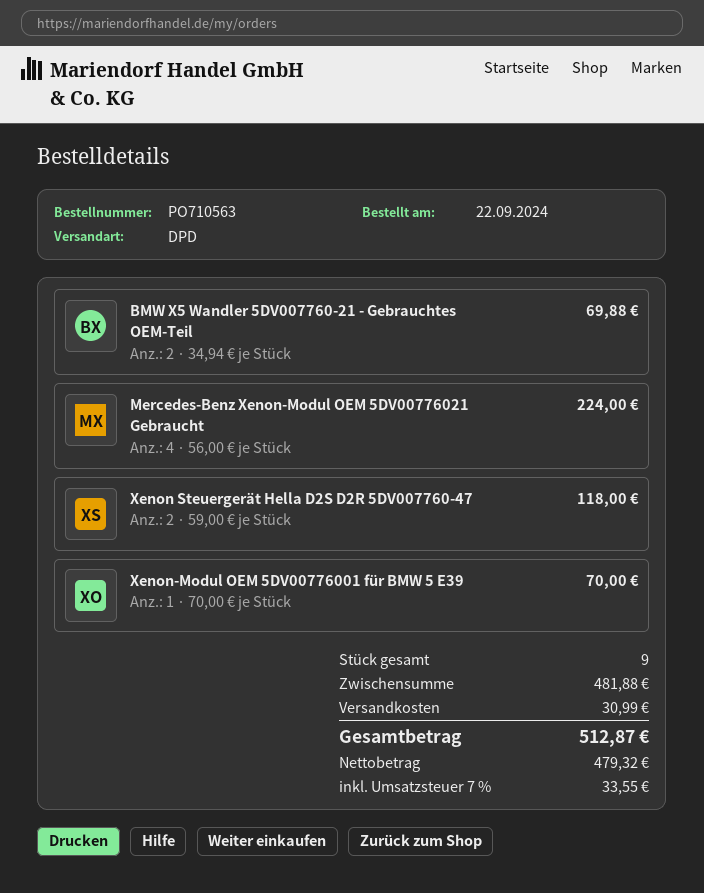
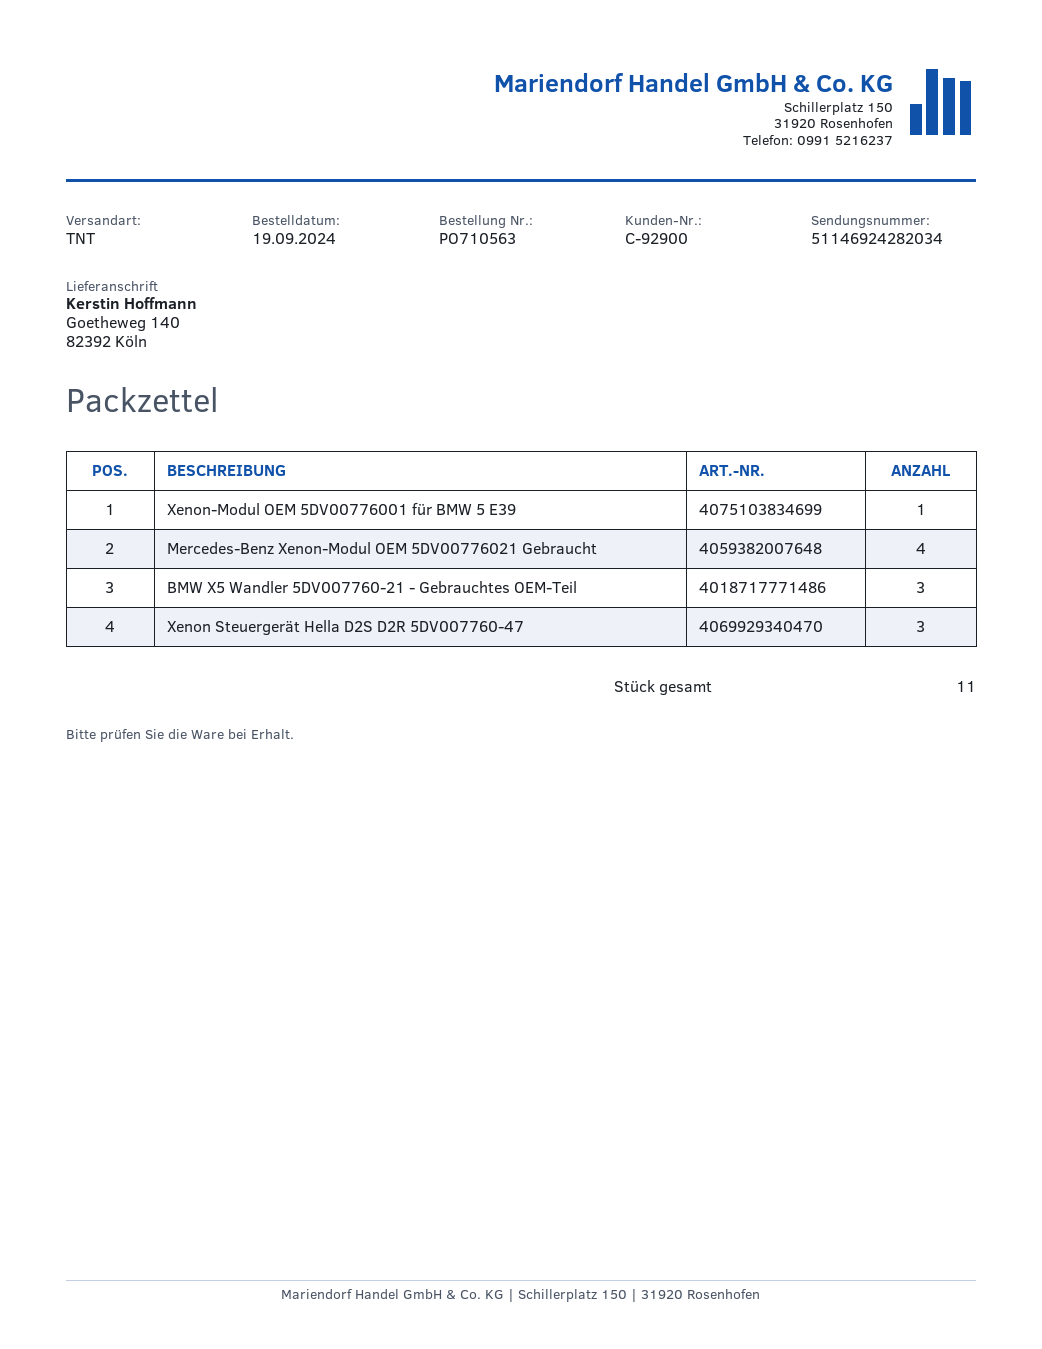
order date: 2024-09-22 -> 2024-09-19
shipping method: DPD -> TNT
BMW X5 Wandler 5DV007760-21 - Gebrauchtes OEM-Teil: 2 -> 3
Xenon Steuergerät Hella D2S D2R 5DV007760-47: 2 -> 3
total quantity: 9 -> 11

